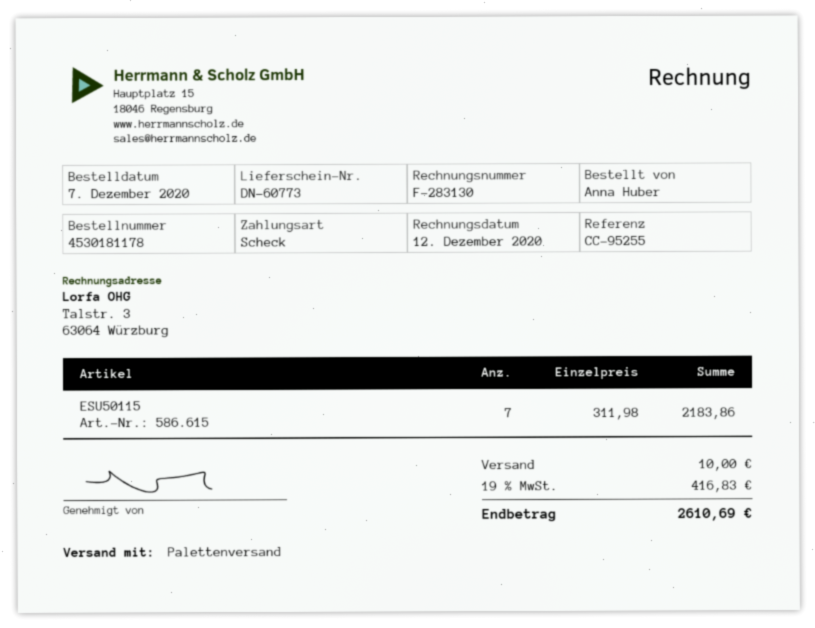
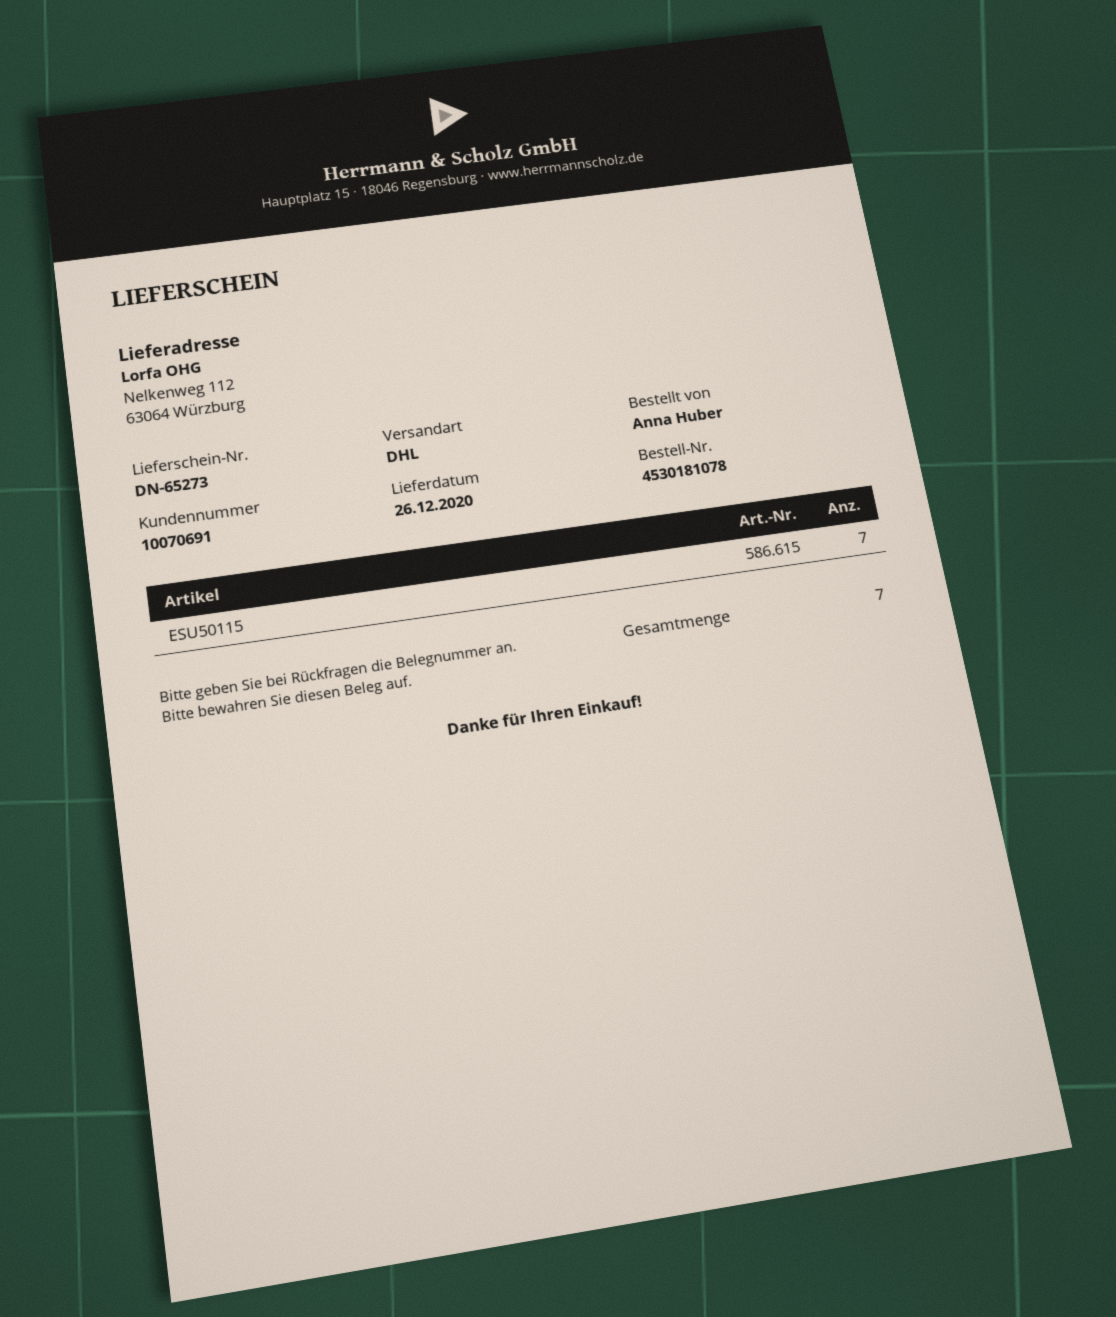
order number: 4530181178 -> 4530181078
delivery note number: DN-60773 -> DN-65273
shipping method: pallet freight -> DHL

